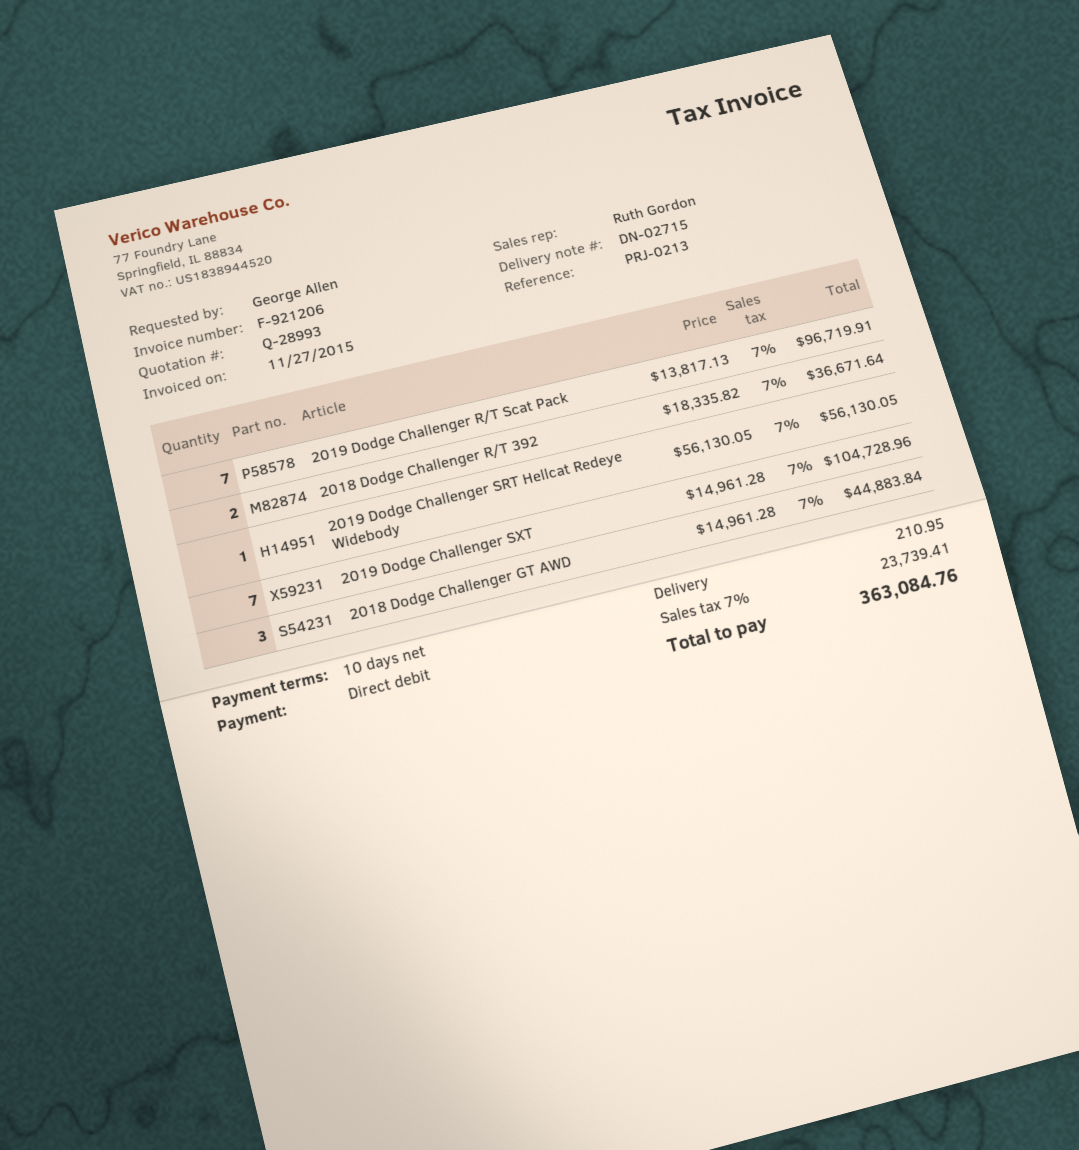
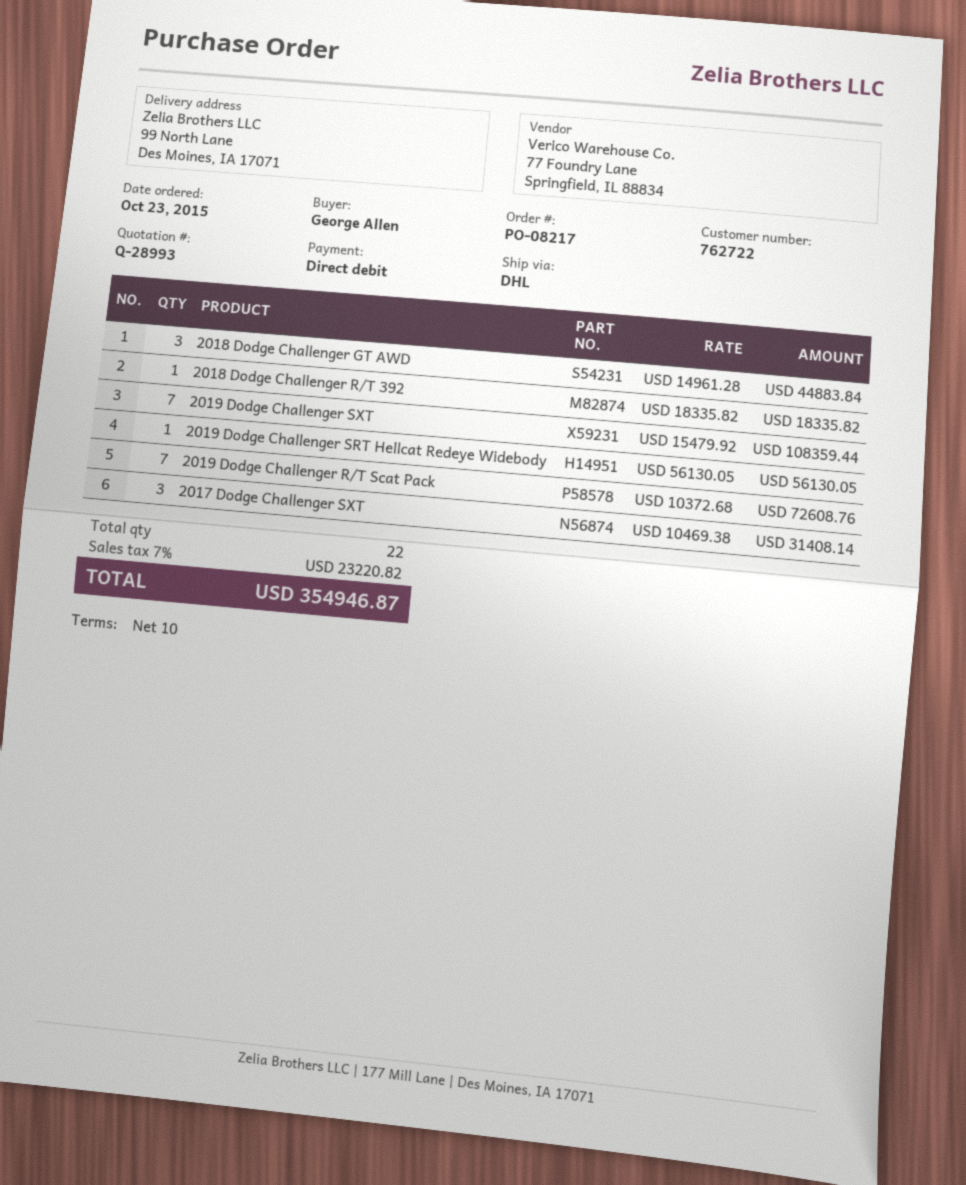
2019 Dodge Challenger R/T Scat Pack: 7 x 13817.13 = 96719.91 -> 7 x 10372.68 = 72608.76
2018 Dodge Challenger R/T 392: 2 x 18335.82 = 36671.64 -> 1 x 18335.82 = 18335.82
2019 Dodge Challenger SXT: 7 x 14961.28 = 104728.96 -> 7 x 15479.92 = 108359.44
2017 Dodge Challenger SXT: none -> 3 x 10469.38 = 31408.14
shipping: 210.95 -> none
tax: 7% = 23739.41 -> 7% = 23220.82
total: 363084.76 -> 354946.87

